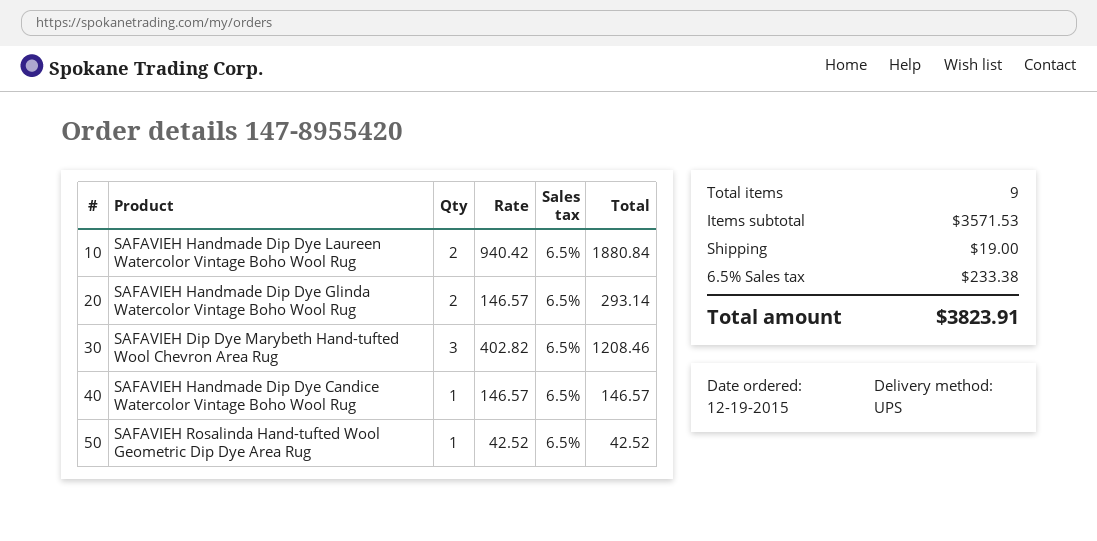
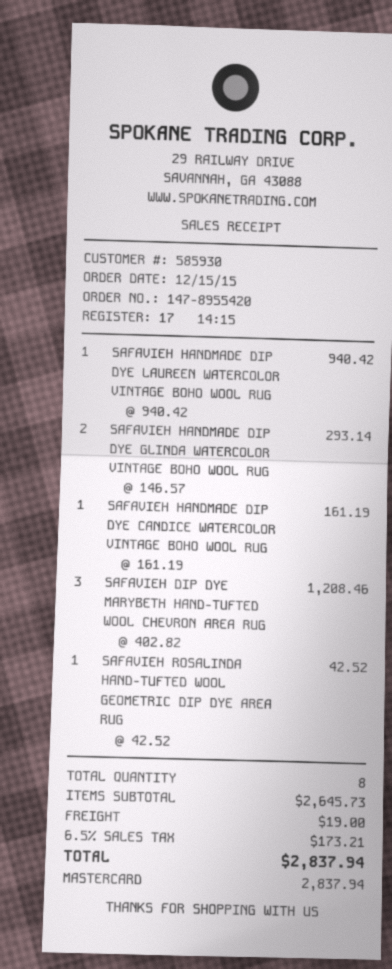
order date: 2015-12-19 -> 2015-12-15
SAFAVIEH Handmade Dip Dye Laureen Watercolor Vintage Boho Wool Rug: 2 x 940.42 = 1880.84 -> 1 x 940.42 = 940.42
SAFAVIEH Handmade Dip Dye Candice Watercolor Vintage Boho Wool Rug: 1 x 146.57 = 146.57 -> 1 x 161.19 = 161.19
total quantity: 9 -> 8
subtotal: 3571.53 -> 2645.73
tax: 6.5% = 233.38 -> 6.5% = 173.21
total: 3823.91 -> 2837.94

